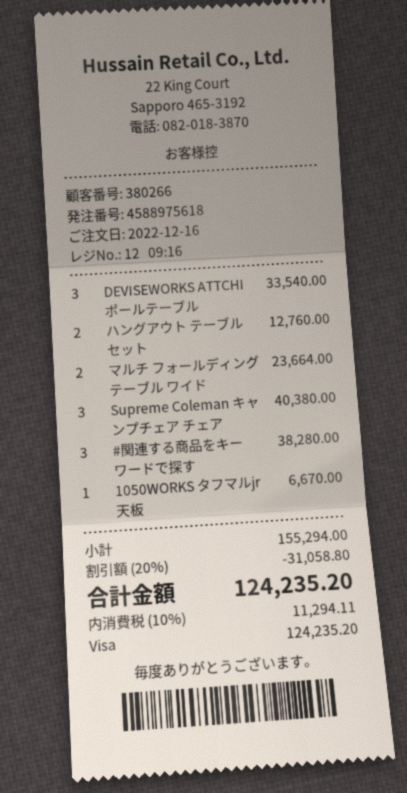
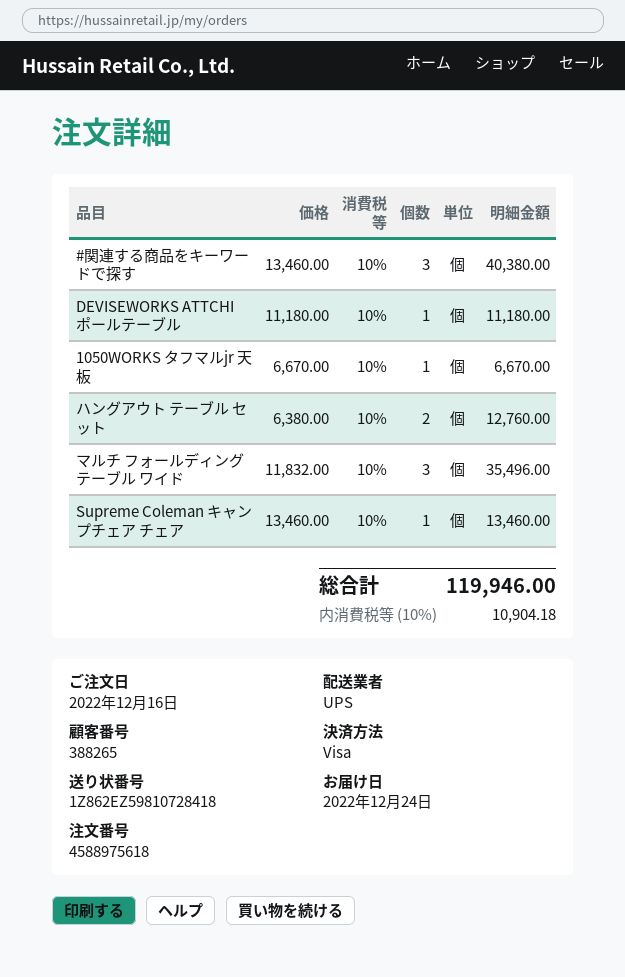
customer number: 380266 -> 388265
DEVISEWORKS ATTCHI ポールテーブル: 3 for 33540.00 -> 1 for 11180.00
マルチ フォールディング テーブル ワイド: 2 for 23664.00 -> 3 for 35496.00
Supreme Coleman キャンプチェア チェア: 3 for 40380.00 -> 1 for 13460.00
#関連する商品をキーワードで探す: 3 for 38280.00 -> 3 for 40380.00
discount: 20% = 31058.80 -> none
tax: 10% = 11294.11 -> 10% = 10904.18
total: 124235.20 -> 119946.00

